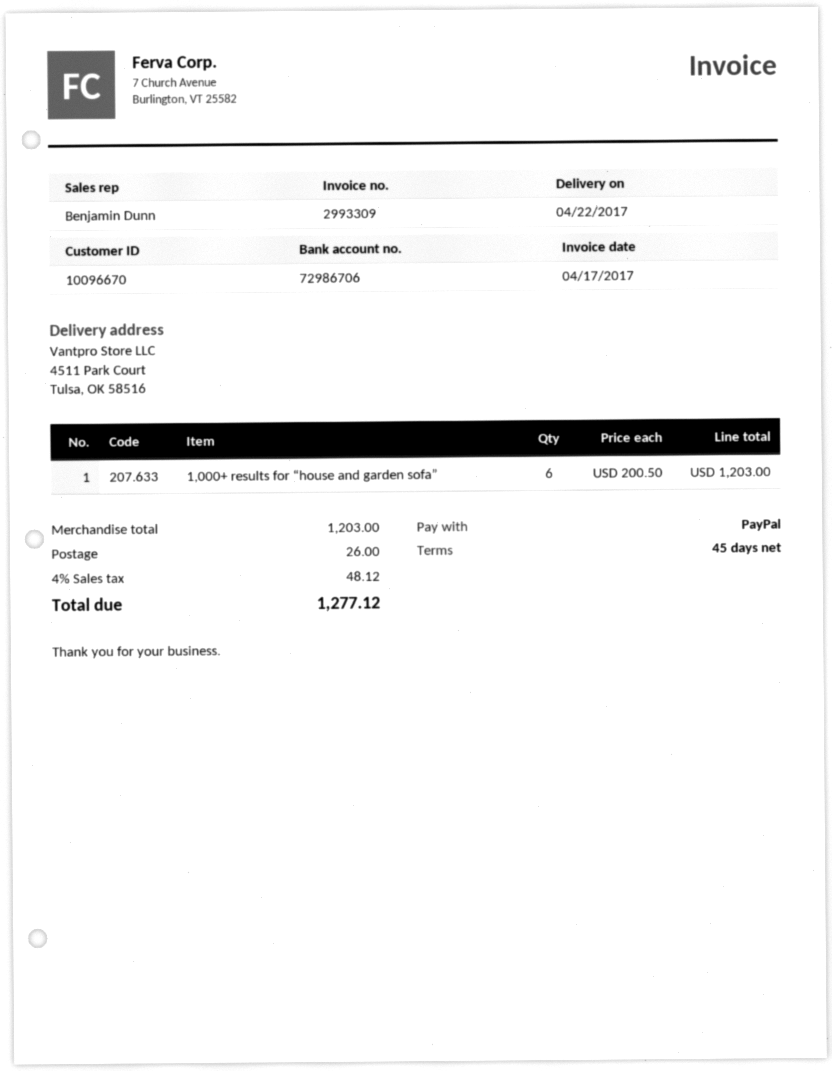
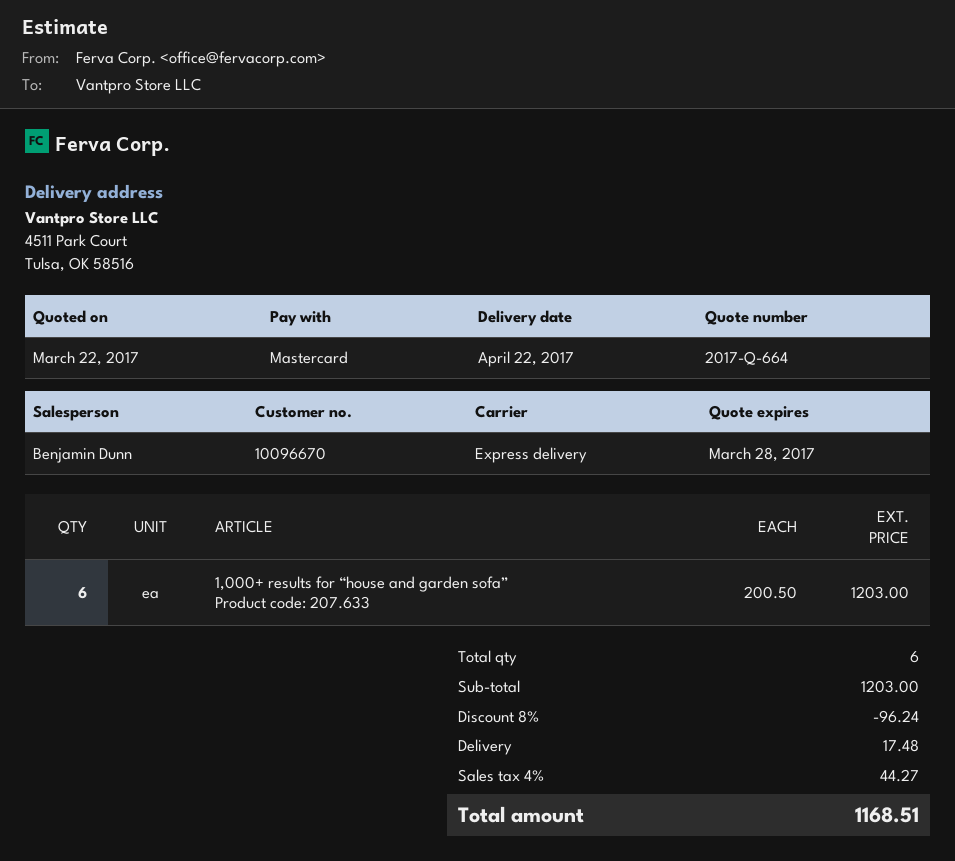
payment method: PayPal -> Mastercard
discount: none -> 8% = 96.24
shipping: 26.00 -> 17.48
tax: 4% = 48.12 -> 4% = 44.27
total: 1277.12 -> 1168.51

